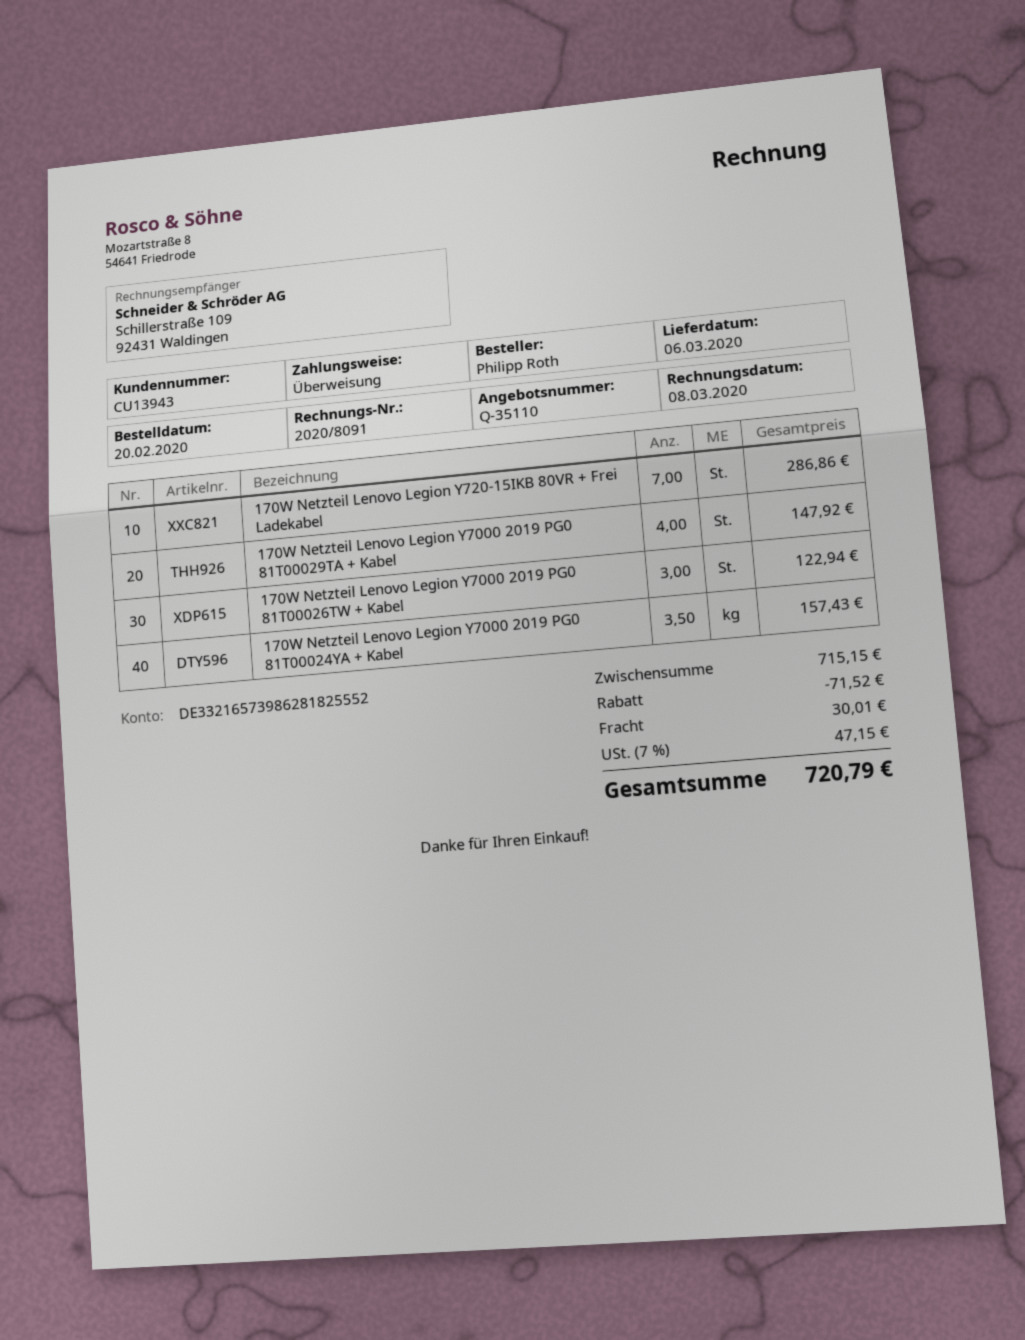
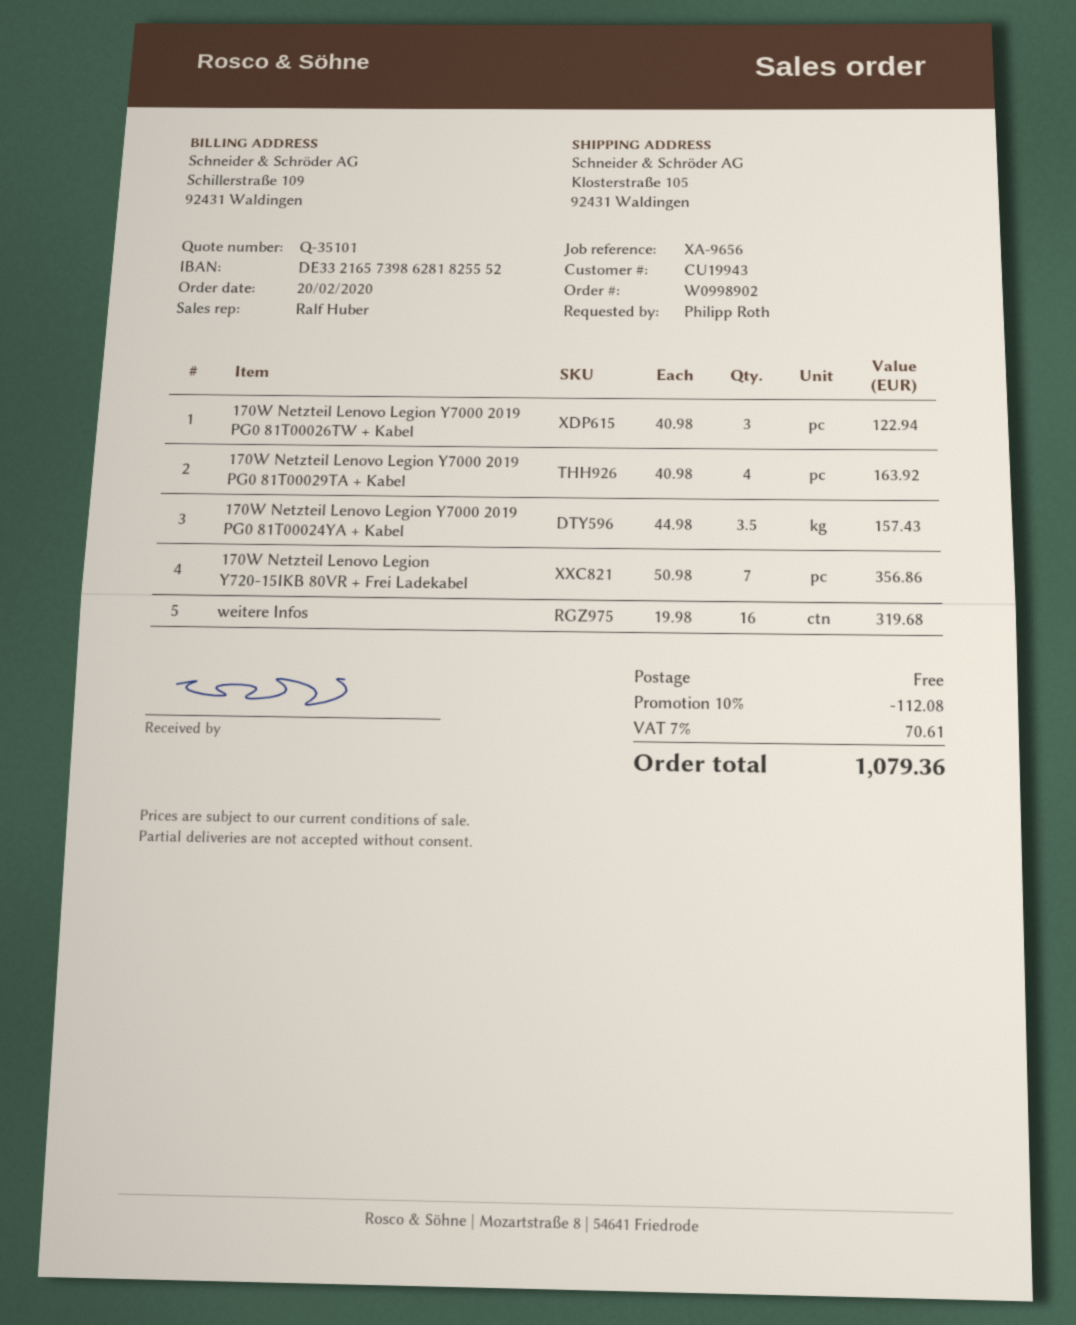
quote number: Q-35110 -> Q-35101
customer number: CU13943 -> CU19943
170W Netzteil Lenovo Legion Y720-15IKB 80VR + Frei Ladekabel: 7 for 286.86 -> 7 for 356.86
170W Netzteil Lenovo Legion Y7000 2019 PG0 81T00029TA + Kabel: 4 for 147.92 -> 4 for 163.92
weitere Infos: none -> 16 for 319.68
discount: 71.52 -> 112.08
shipping: 30.01 -> 0.00
tax: 7% = 47.15 -> 7% = 70.61
total: 720.79 -> 1079.36

